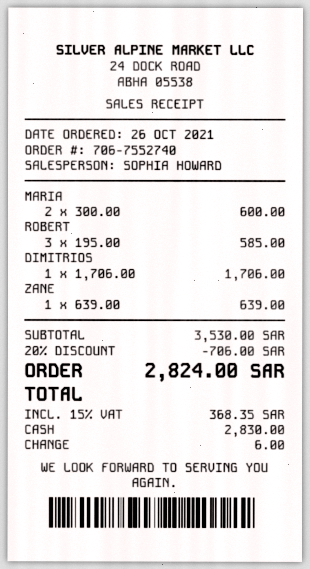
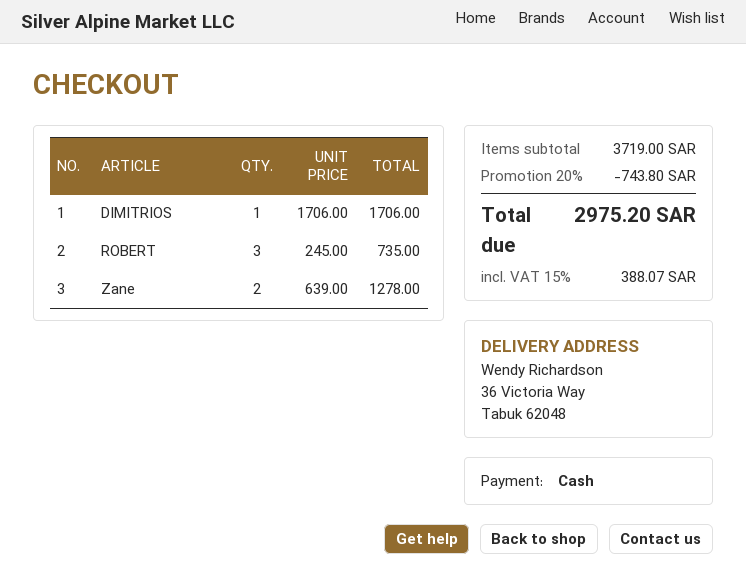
MARIA: 2 x 300.00 = 600.00 -> none
ROBERT: 3 x 195.00 = 585.00 -> 3 x 245.00 = 735.00
ZANE: 1 x 639.00 = 639.00 -> 2 x 639.00 = 1278.00
subtotal: 3530.00 -> 3719.00
discount: 20% = 706.00 -> 20% = 743.80
tax: 15% = 368.35 -> 15% = 388.07
total: 2824.00 -> 2975.20

